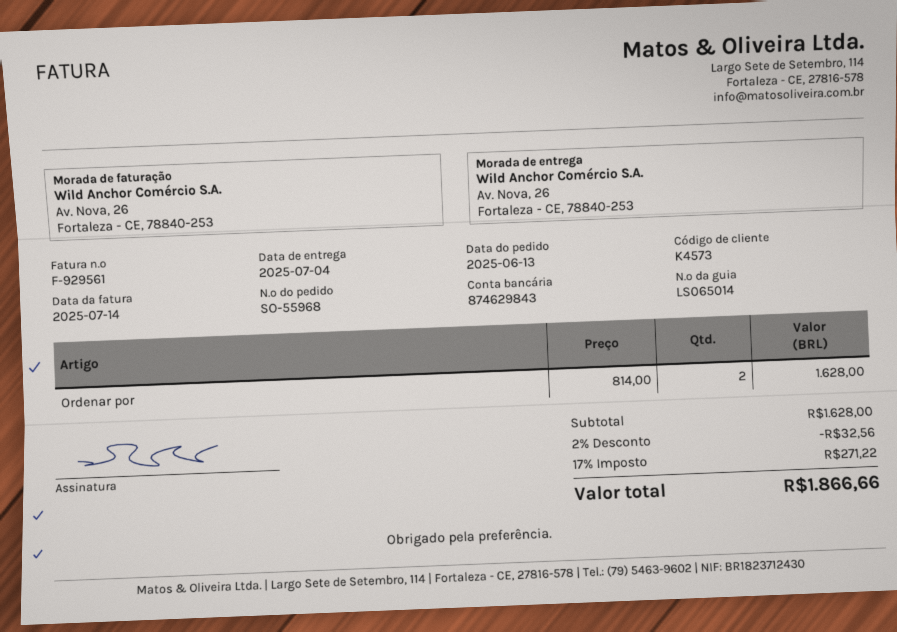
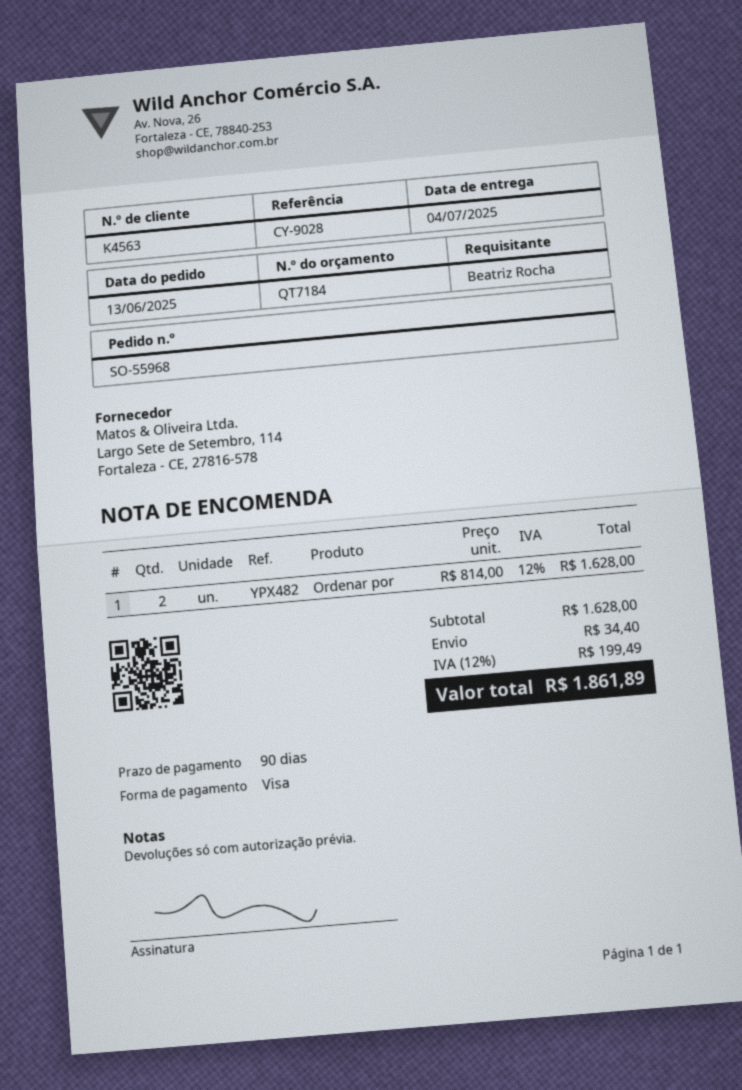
customer number: K4573 -> K4563
discount: 2% = 32.56 -> none
shipping: none -> 34.40
tax: 17% = 271.22 -> 12% = 199.49
total: 1866.66 -> 1861.89

